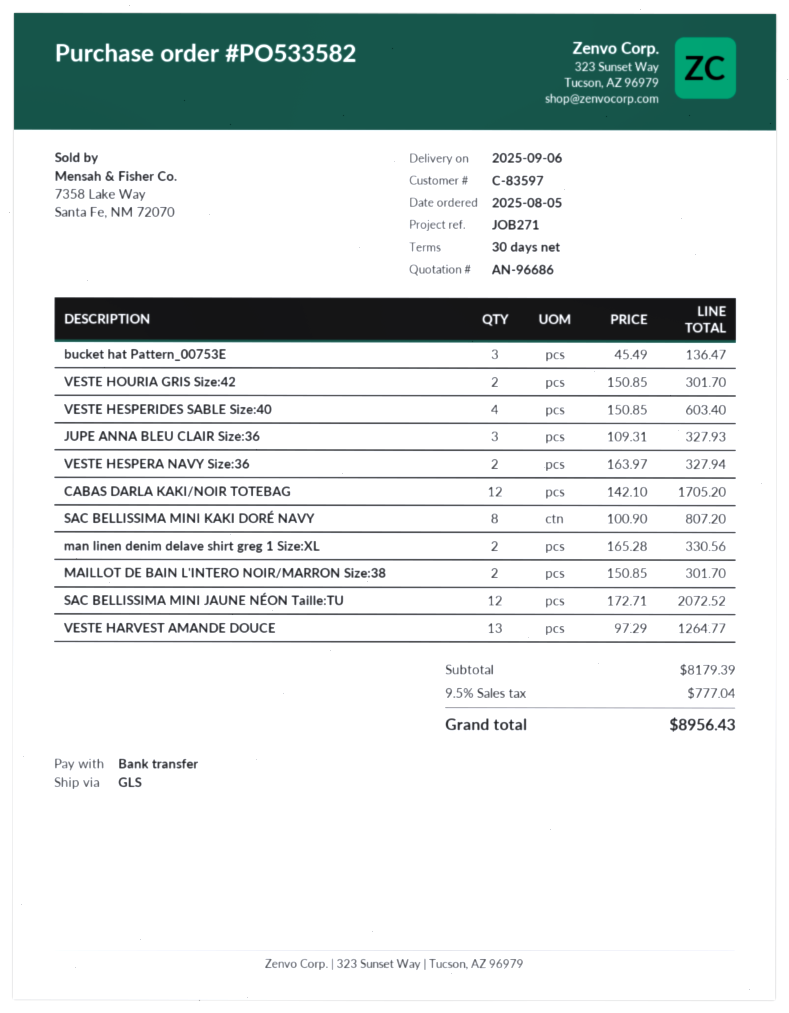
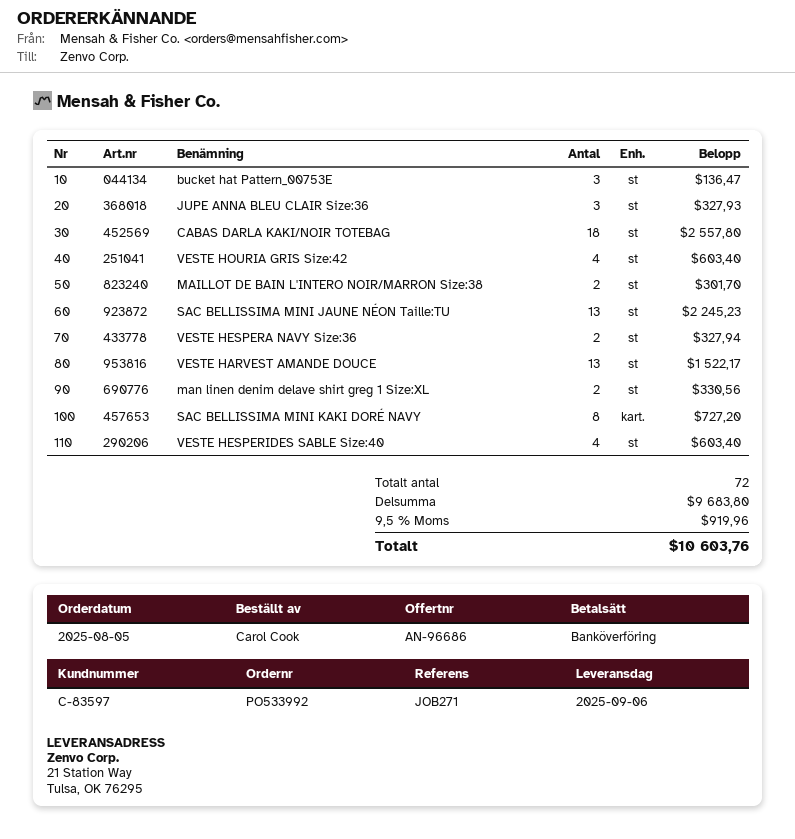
order number: PO533582 -> PO533992
VESTE HOURIA GRIS Size:42: 2 for 301.70 -> 4 for 603.40
CABAS DARLA KAKI/NOIR TOTEBAG: 12 for 1705.20 -> 18 for 2557.80
SAC BELLISSIMA MINI KAKI DORÉ NAVY: 8 for 807.20 -> 8 for 727.20
SAC BELLISSIMA MINI JAUNE NÉON Taille:TU: 12 for 2072.52 -> 13 for 2245.23
VESTE HARVEST AMANDE DOUCE: 13 for 1264.77 -> 13 for 1522.17
subtotal: 8179.39 -> 9683.80
tax: 9.5% = 777.04 -> 9.5% = 919.96
total: 8956.43 -> 10603.76

